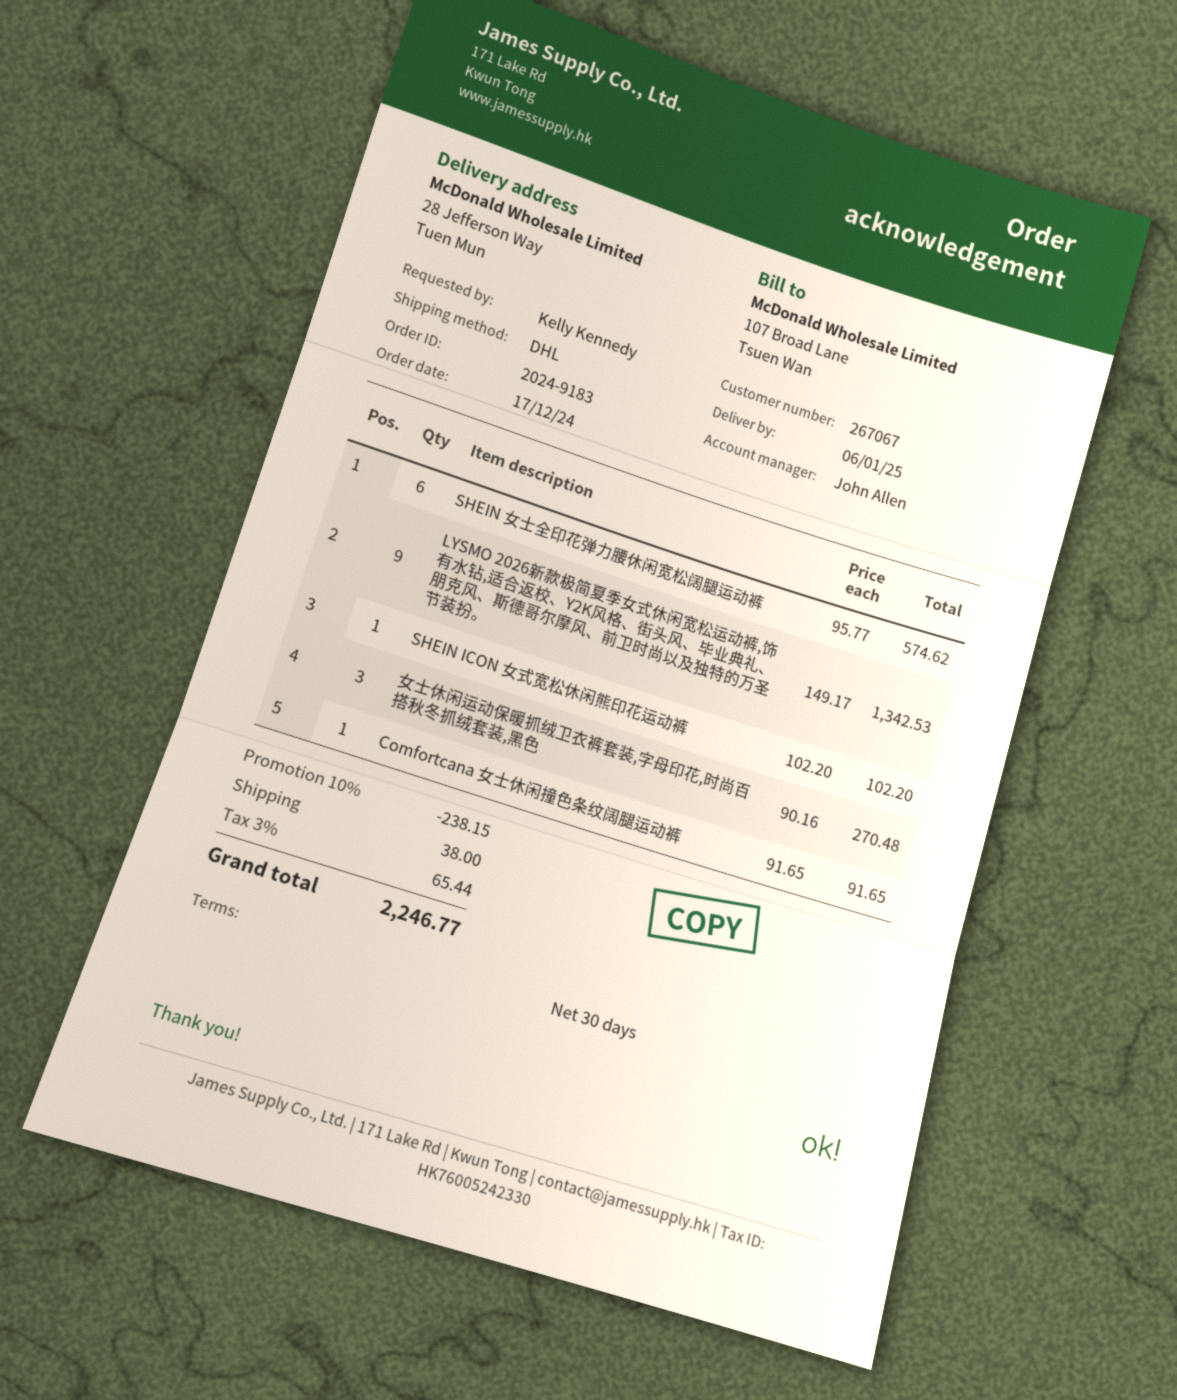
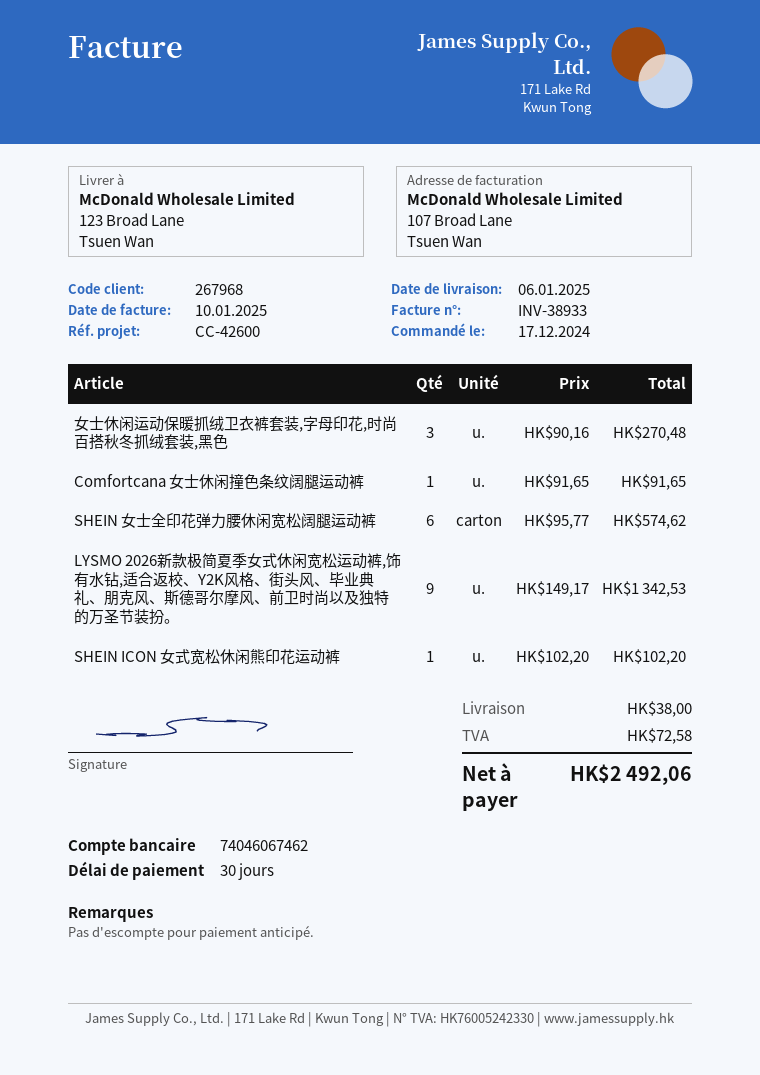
customer number: 267067 -> 267968
ship to: 28 Jefferson Way, Tuen Mun -> 123 Broad Lane, Tsuen Wan
discount: 10% = 238.15 -> none
tax: 65.44 -> 72.58
total: 2246.77 -> 2492.06

